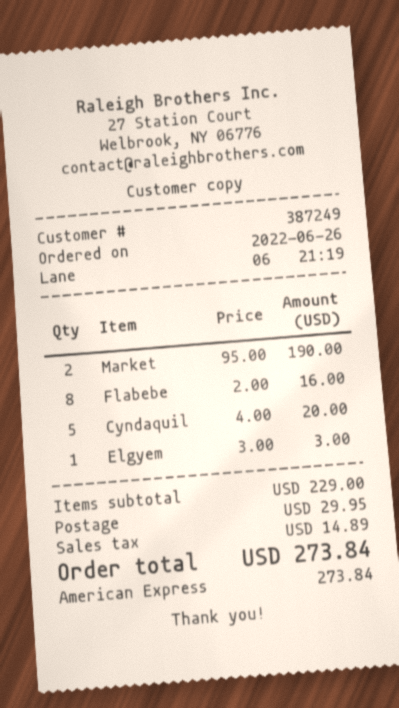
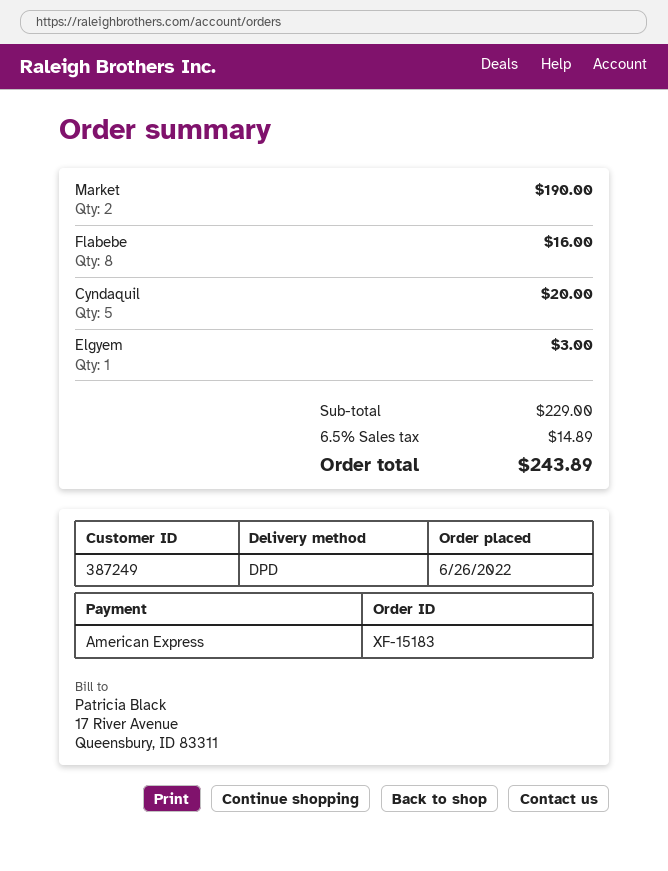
shipping: 29.95 -> none
total: 273.84 -> 243.89

